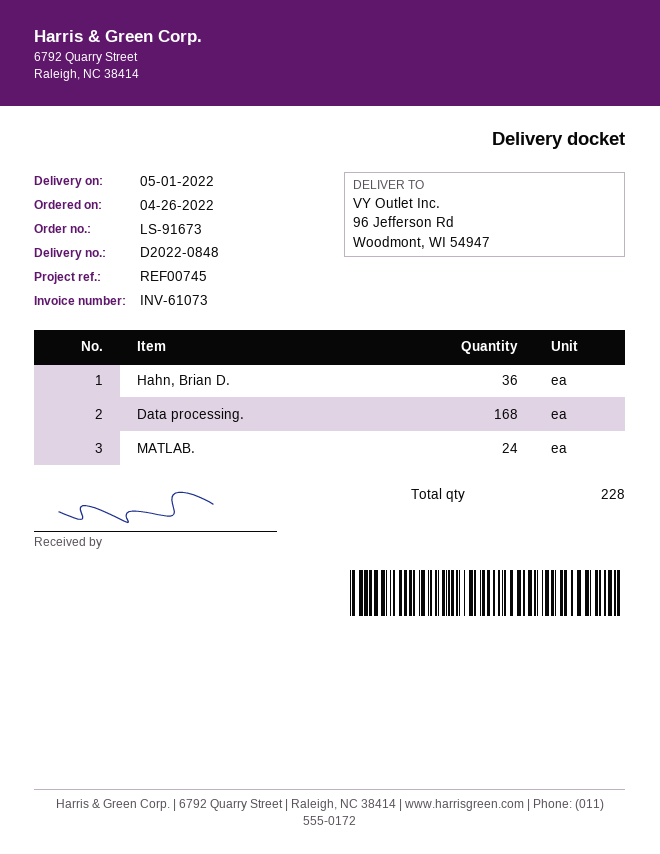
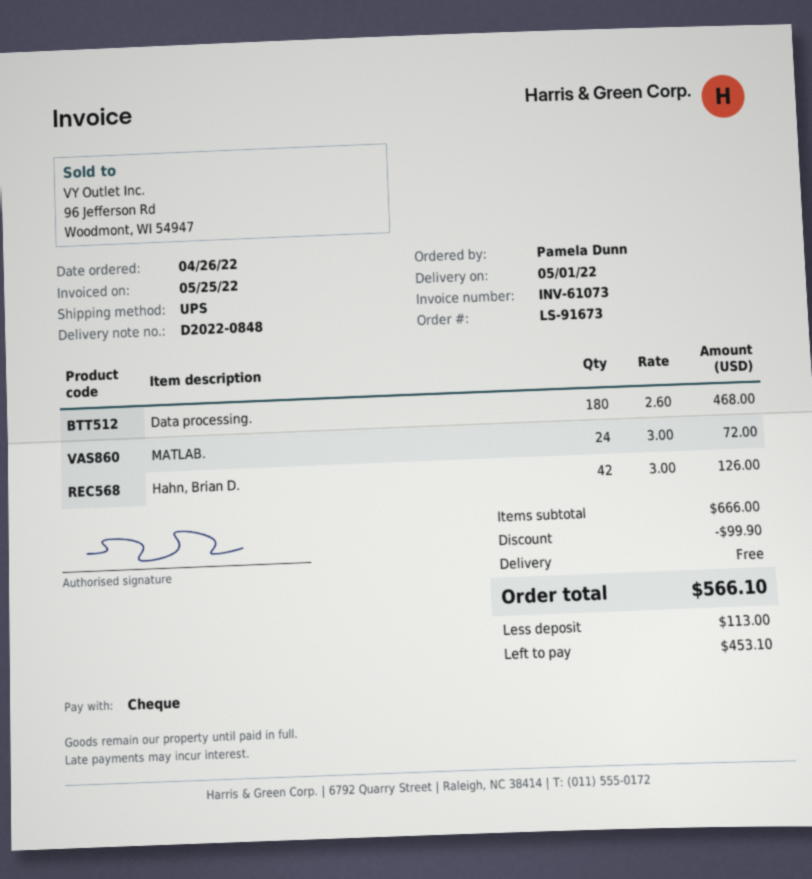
Hahn, Brian D.: 36 -> 42
Data processing.: 168 -> 180

